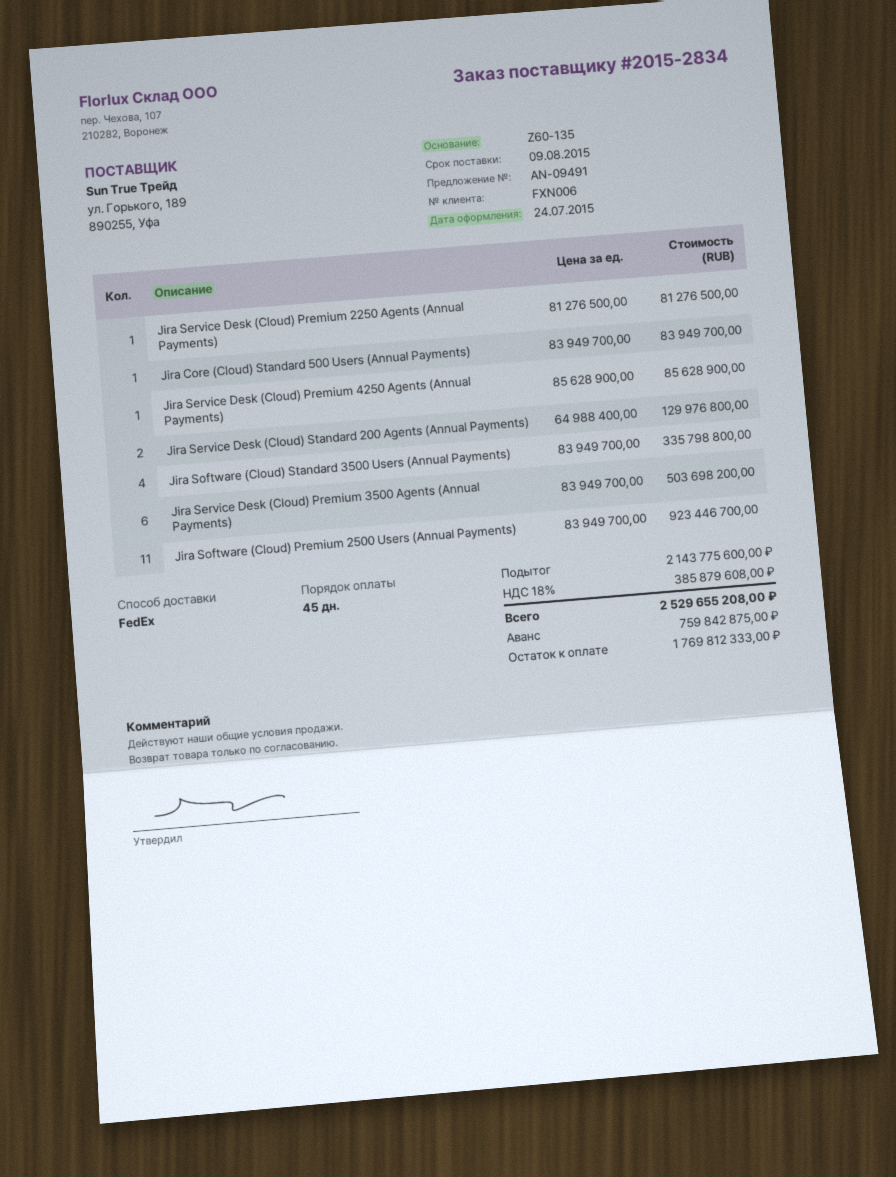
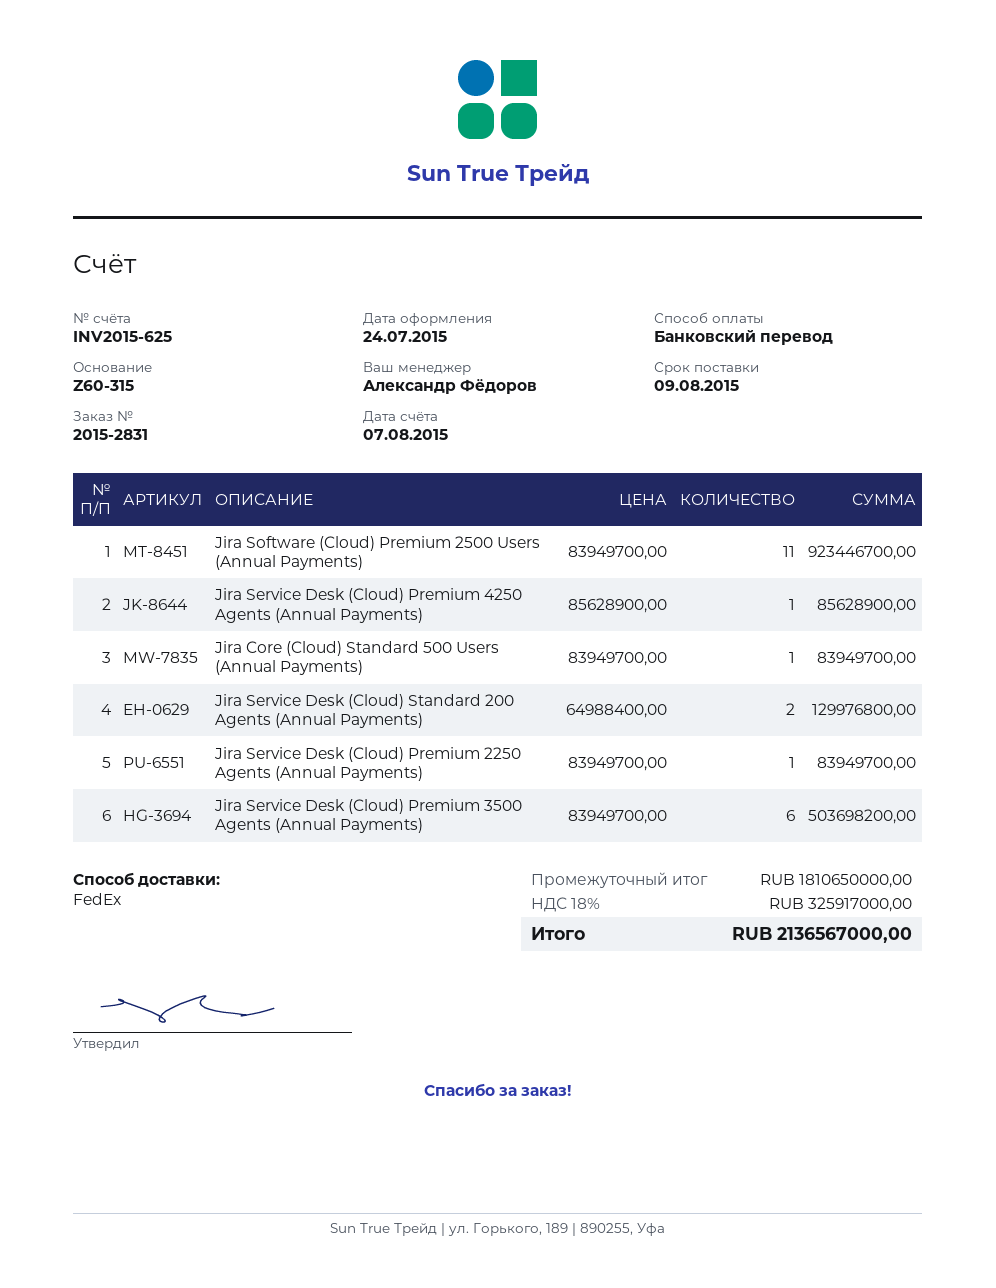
order number: 2015-2834 -> 2015-2831
reference: Z60-135 -> Z60-315
Jira Service Desk (Cloud) Premium 2250 Agents (Annual Payments): 1 x 81276500.00 = 81276500.00 -> 1 x 83949700.00 = 83949700.00
Jira Software (Cloud) Standard 3500 Users (Annual Payments): 4 x 83949700.00 = 335798800.00 -> none
subtotal: 2143775600.00 -> 1810650000.00
tax: 18% = 385879608.00 -> 18% = 325917000.00
total: 2529655208.00 -> 2136567000.00

